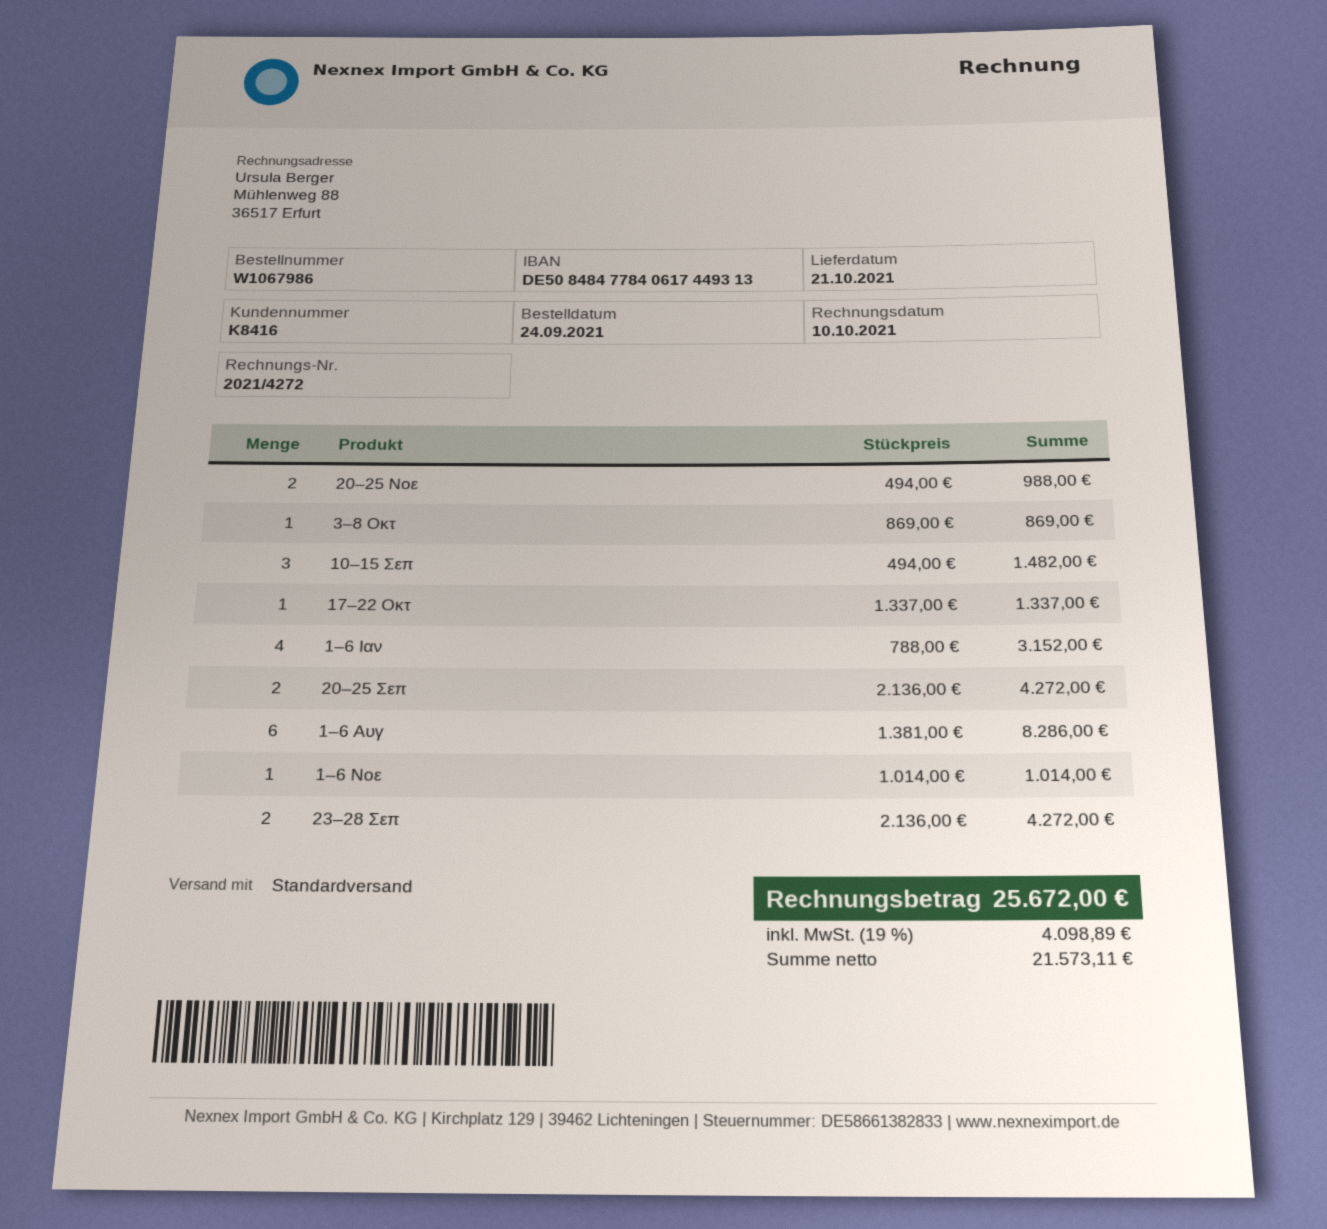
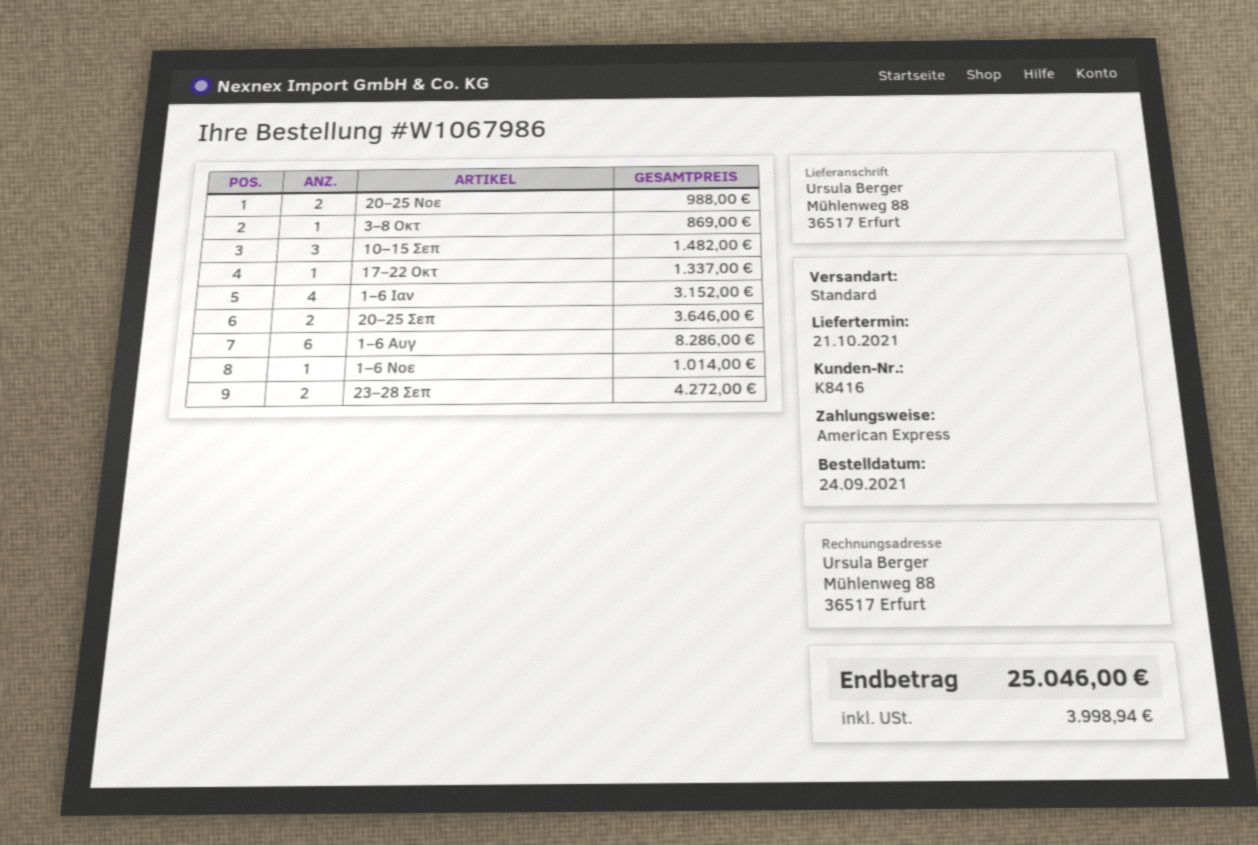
20–25 Σεπ: 2 for 4272.00 -> 2 for 3646.00
tax: 4098.89 -> 3998.94
total: 25672.00 -> 25046.00

